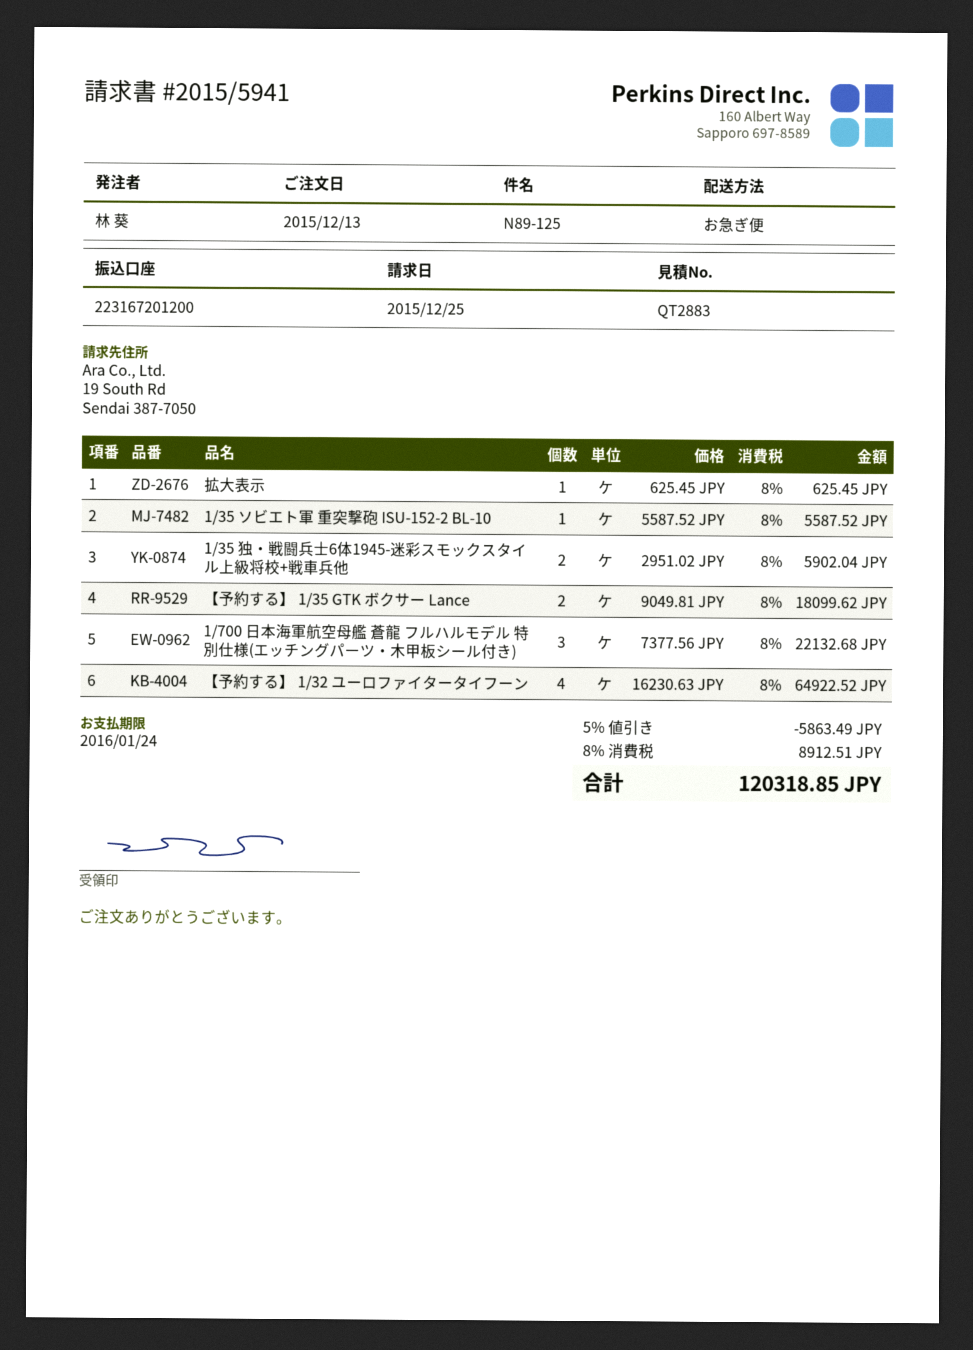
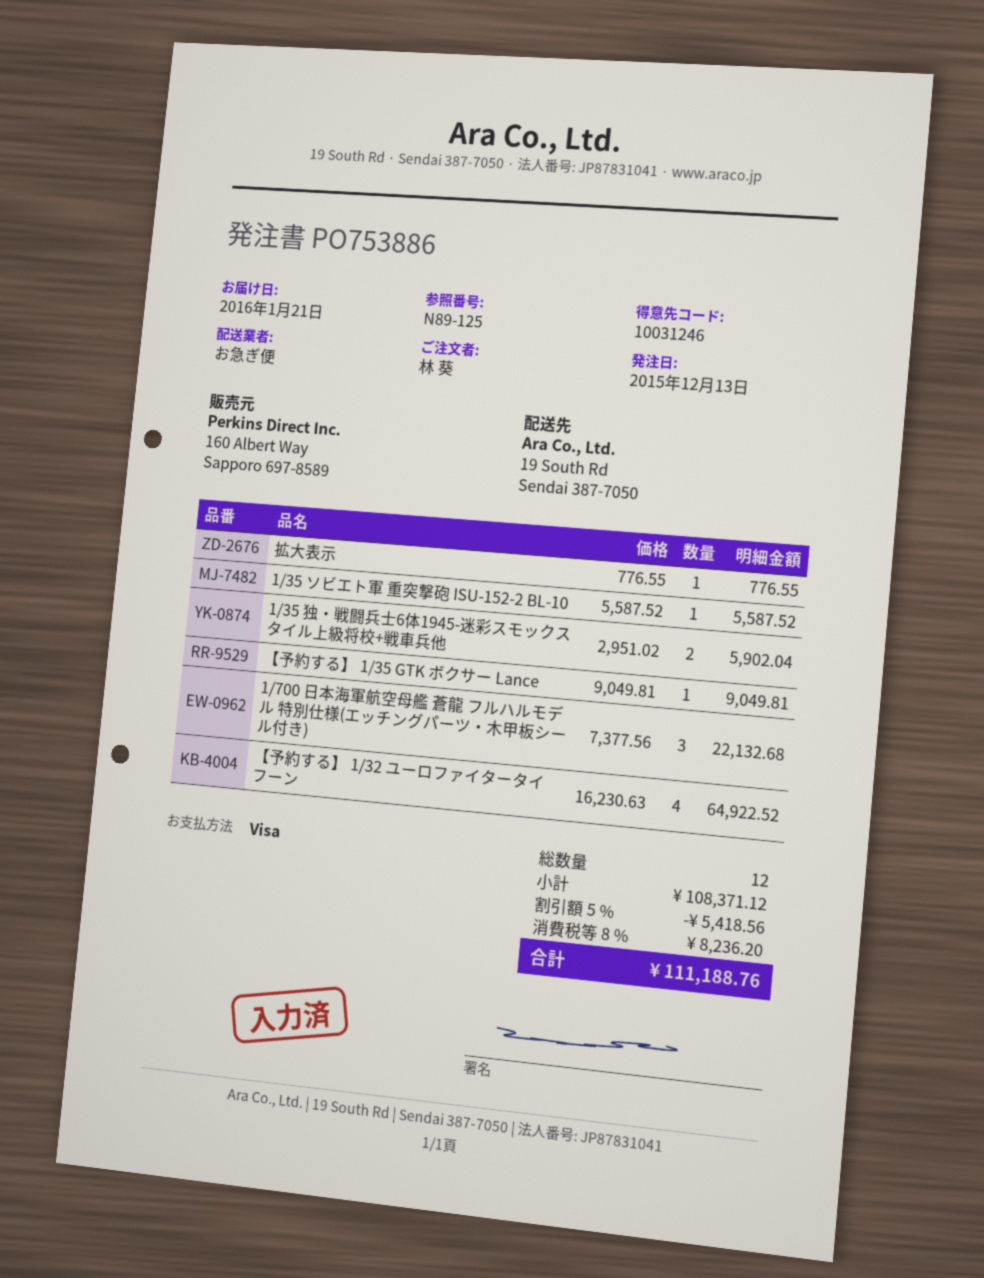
拡大表示: 1 x 625.45 = 625.45 -> 1 x 776.55 = 776.55
【予約する】 1/35 GTK ボクサー Lance: 2 x 9049.81 = 18099.62 -> 1 x 9049.81 = 9049.81
discount: 5% = 5863.49 -> 5% = 5418.56
tax: 8% = 8912.51 -> 8% = 8236.20
total: 120318.85 -> 111188.76

